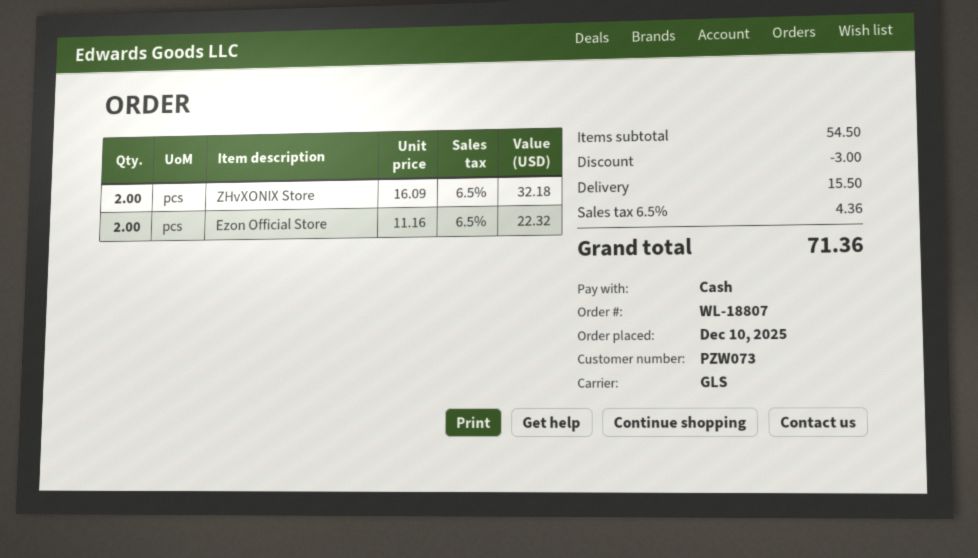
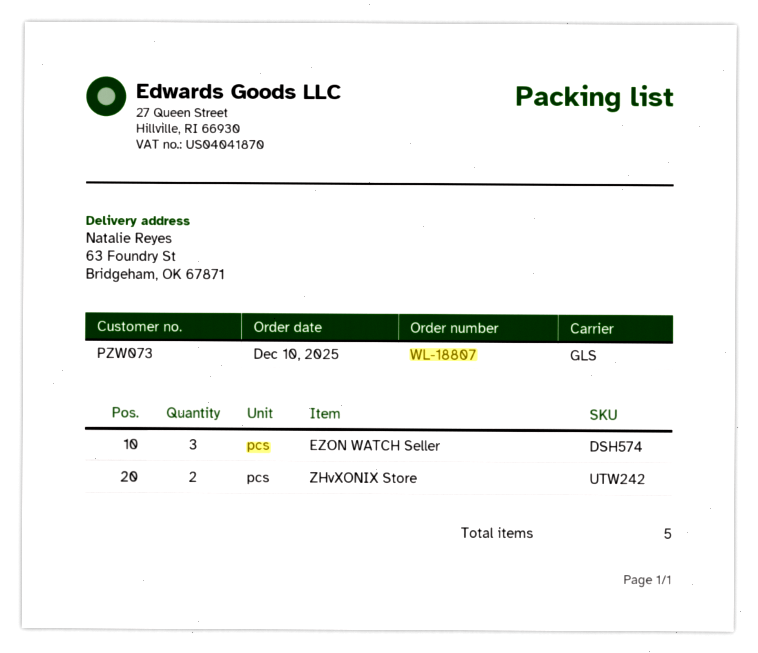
Ezon Official Store: 2 -> none
EZON WATCH Seller: none -> 3

